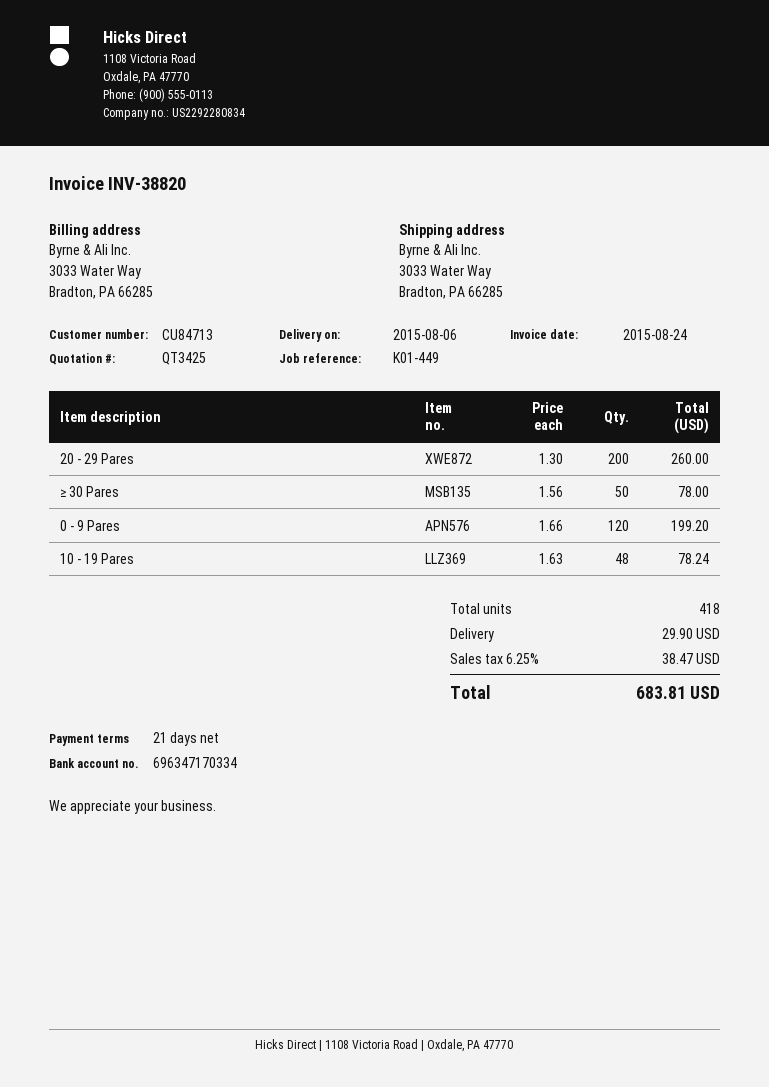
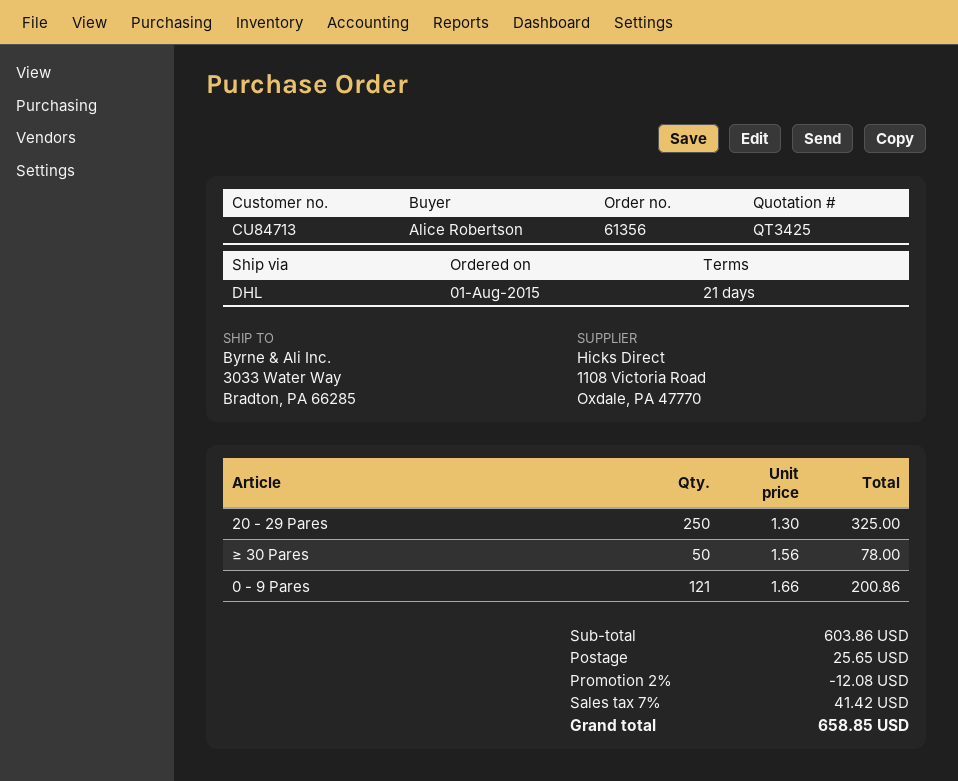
20 - 29 Pares: 200 x 1.30 = 260.00 -> 250 x 1.30 = 325.00
0 - 9 Pares: 120 x 1.66 = 199.20 -> 121 x 1.66 = 200.86
10 - 19 Pares: 48 x 1.63 = 78.24 -> none
discount: none -> 2% = 12.08
shipping: 29.90 -> 25.65
tax: 6.25% = 38.47 -> 7% = 41.42
total: 683.81 -> 658.85

